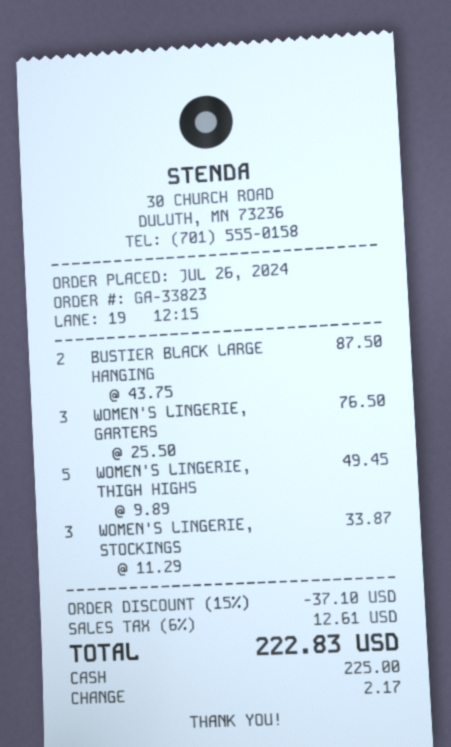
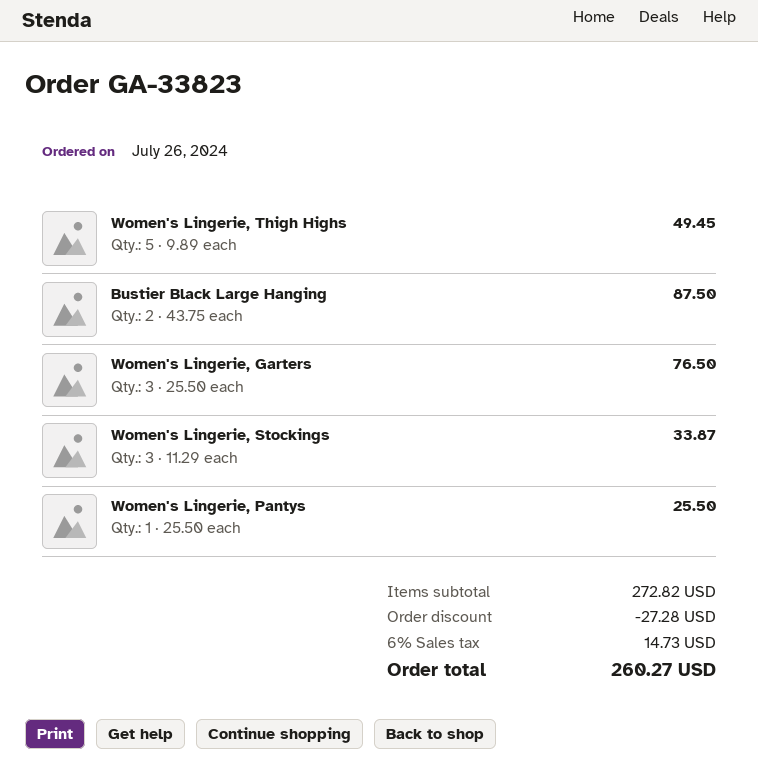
Women's Lingerie, Pantys: none -> 1 x 25.50 = 25.50
discount: 37.10 -> 27.28
tax: 6% = 12.61 -> 6% = 14.73
total: 222.83 -> 260.27

